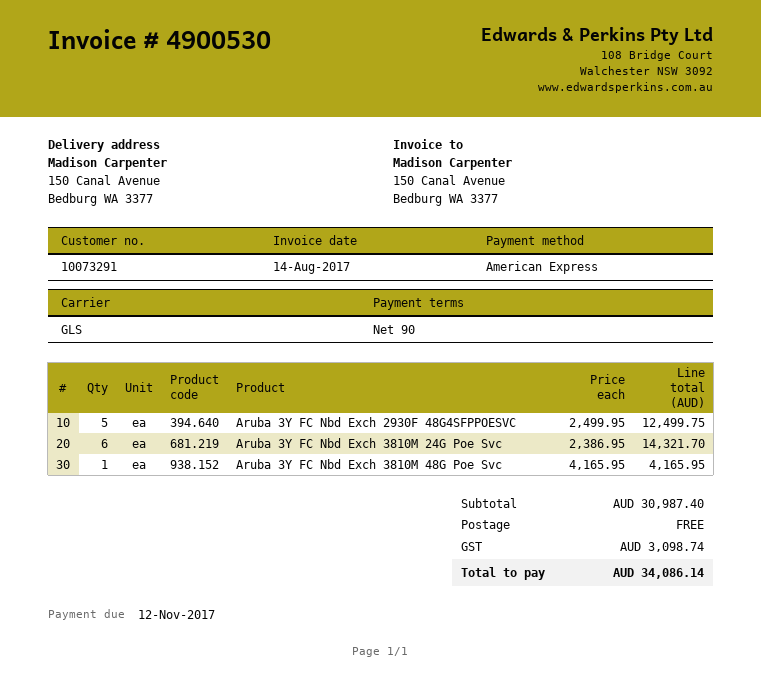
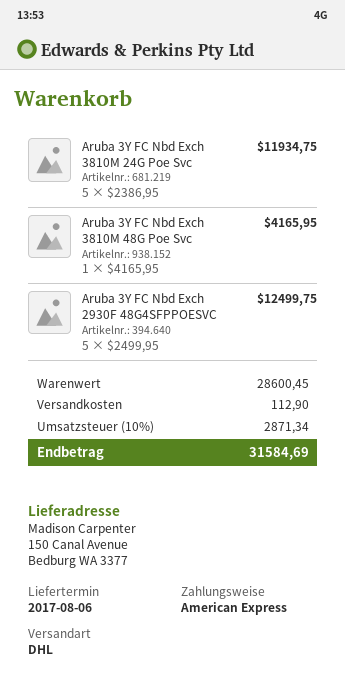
shipping method: GLS -> DHL
Aruba 3Y FC Nbd Exch 3810M 24G Poe Svc: 6 x 2386.95 = 14321.70 -> 5 x 2386.95 = 11934.75
subtotal: 30987.40 -> 28600.45
shipping: 0.00 -> 112.90
tax: 3098.74 -> 2871.34
total: 34086.14 -> 31584.69

